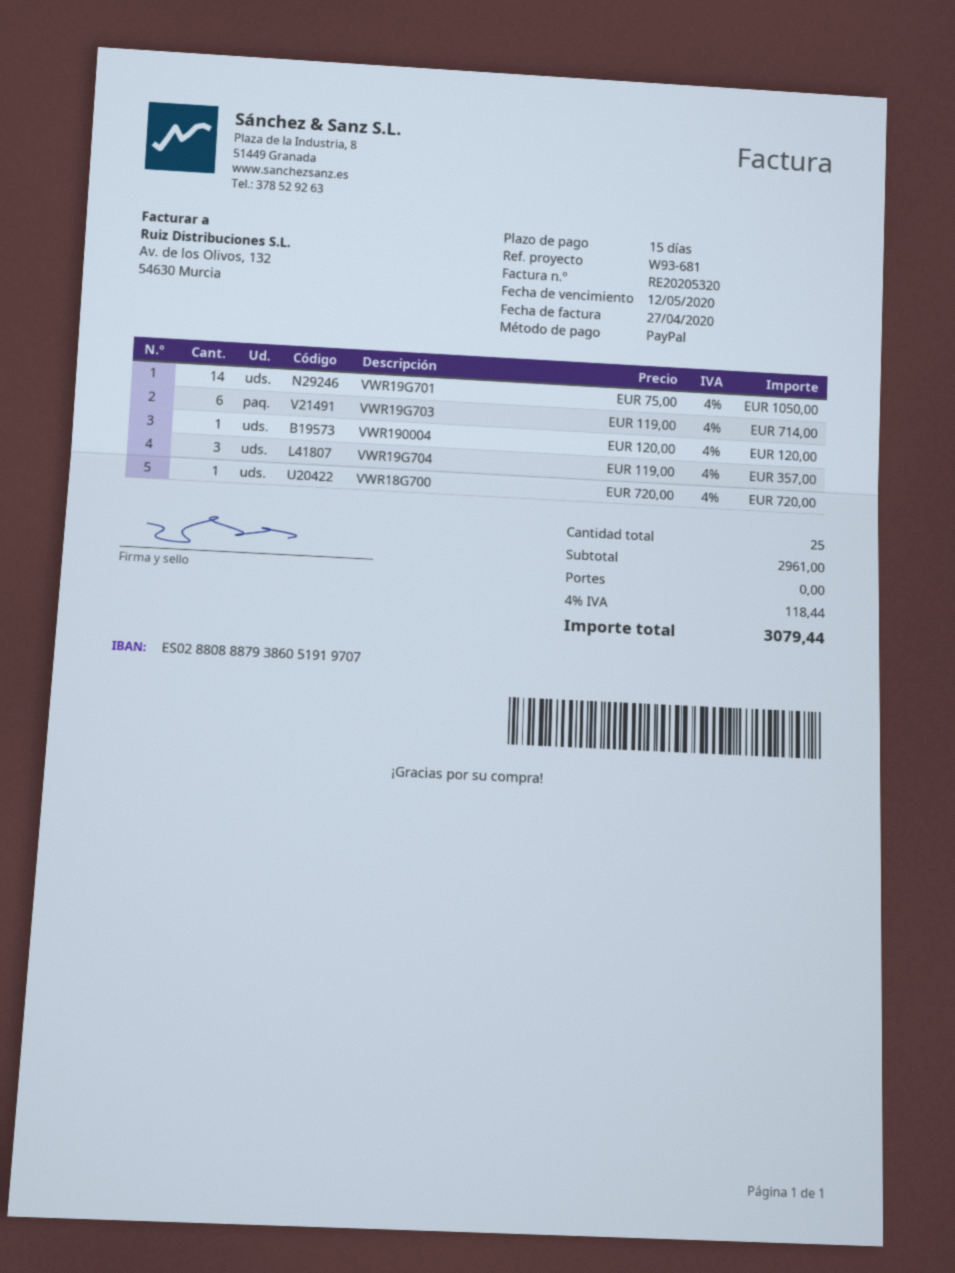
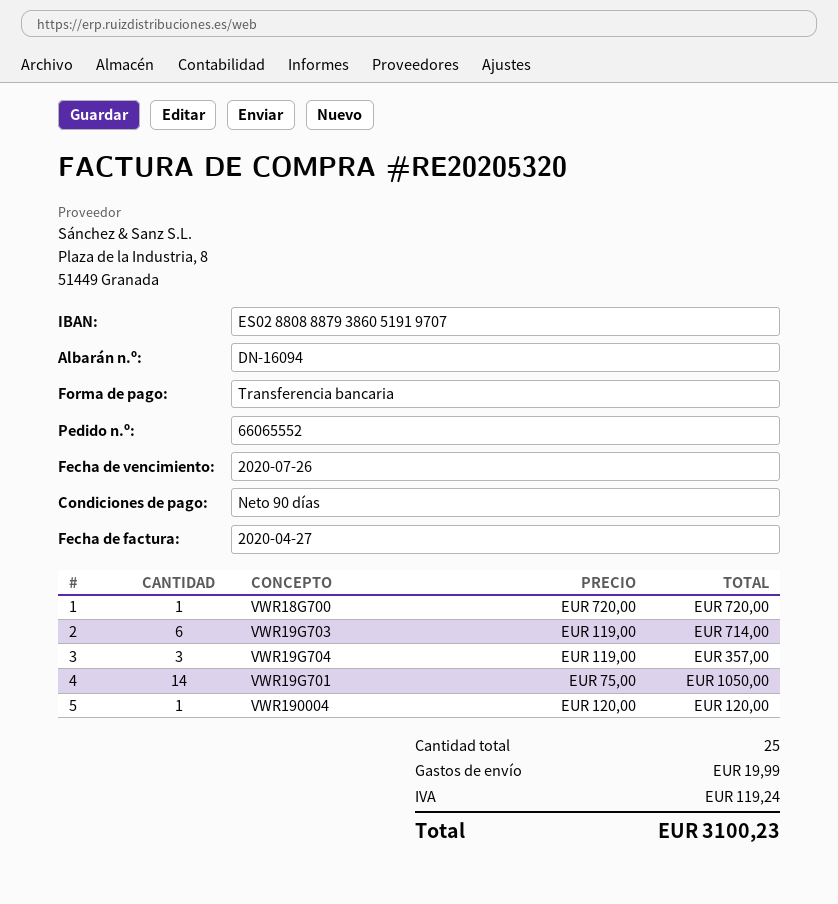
payment terms: 15 days -> 90 days
due date: 2020-05-12 -> 2020-07-26
payment method: PayPal -> bank transfer
shipping: 0.00 -> 19.99
tax: 118.44 -> 119.24
total: 3079.44 -> 3100.23

